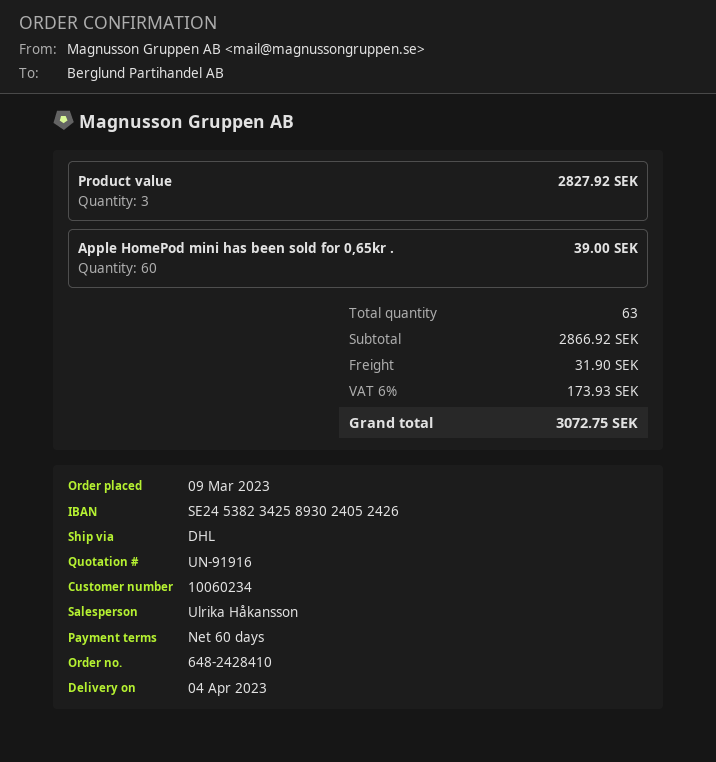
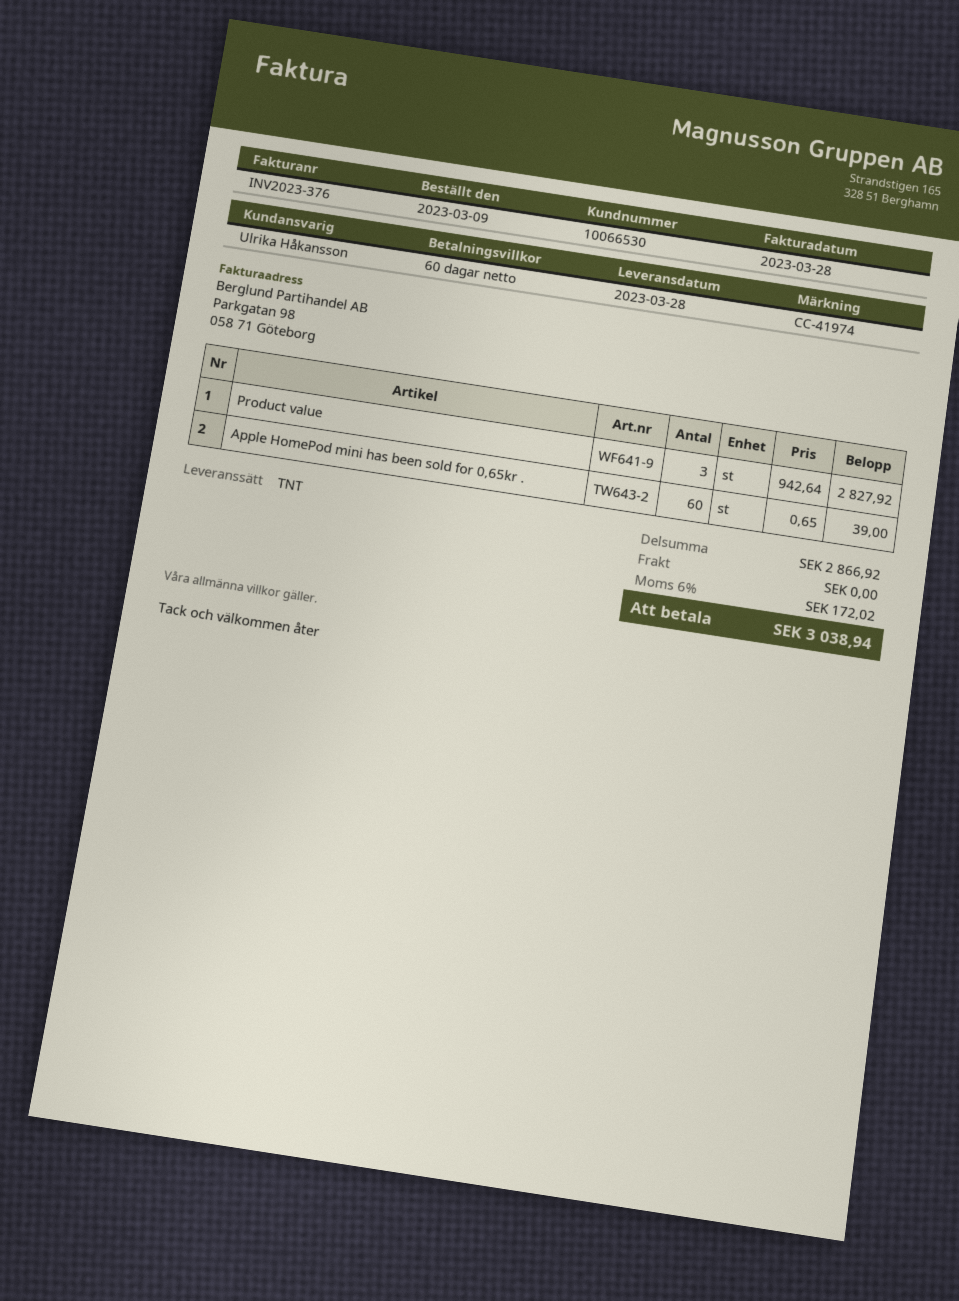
delivery date: 2023-04-04 -> 2023-03-28
customer number: 10060234 -> 10066530
shipping method: DHL -> TNT
shipping: 31.90 -> 0.00
tax: 6% = 173.93 -> 6% = 172.02
total: 3072.75 -> 3038.94

